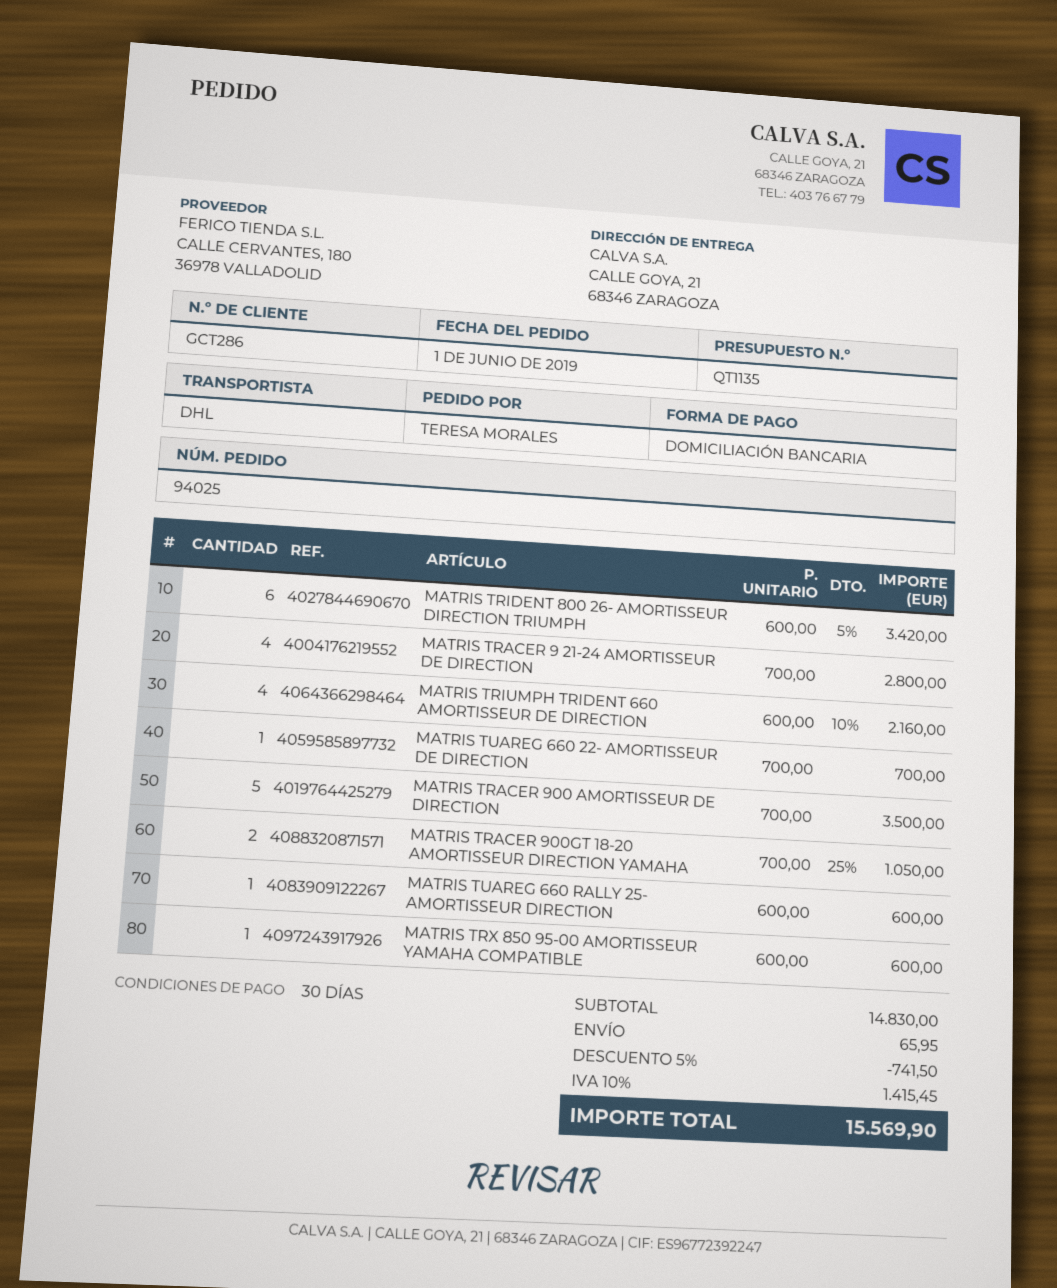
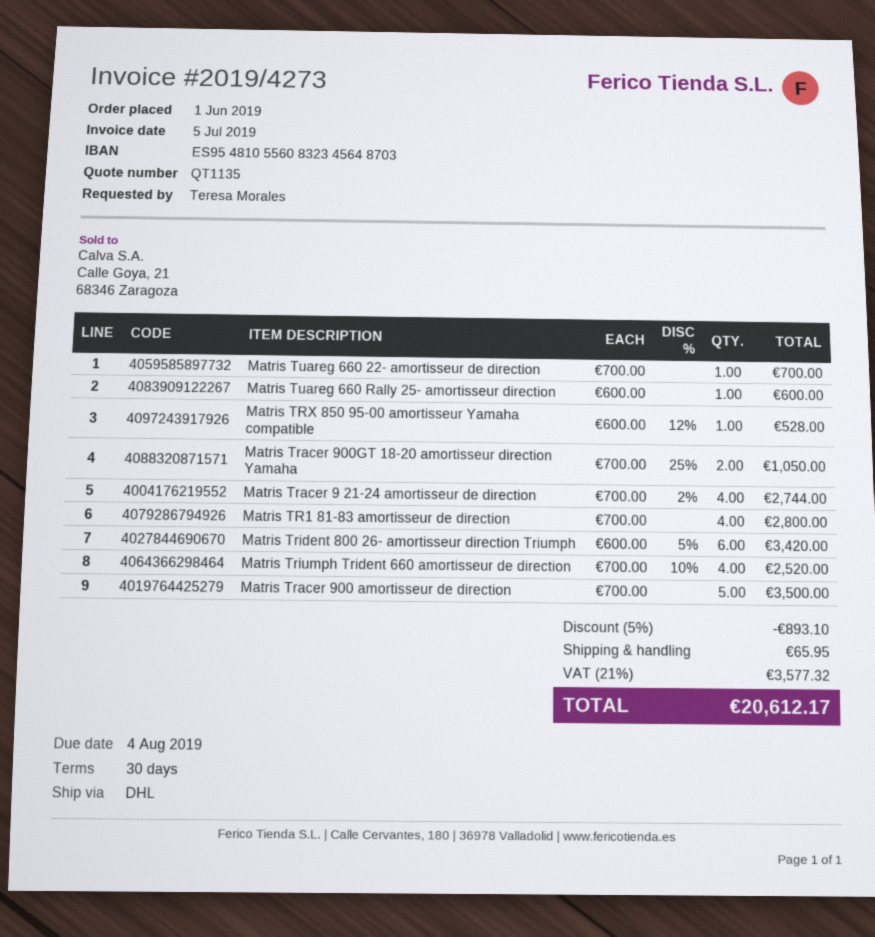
MATRIS TRACER 9 21-24 AMORTISSEUR DE DIRECTION: 4 x 700.00 = 2800.00 -> 4 x 700.00 - 2% = 2744.00
MATRIS TRIUMPH TRIDENT 660 AMORTISSEUR DE DIRECTION: 4 x 600.00 - 10% = 2160.00 -> 4 x 700.00 - 10% = 2520.00
MATRIS TRX 850 95-00 AMORTISSEUR YAMAHA COMPATIBLE: 1 x 600.00 = 600.00 -> 1 x 600.00 - 12% = 528.00
Matris TR1 81-83 amortisseur de direction: none -> 4 x 700.00 = 2800.00
discount: 5% = 741.50 -> 5% = 893.10
tax: 10% = 1415.45 -> 21% = 3577.32
total: 15569.90 -> 20612.17

